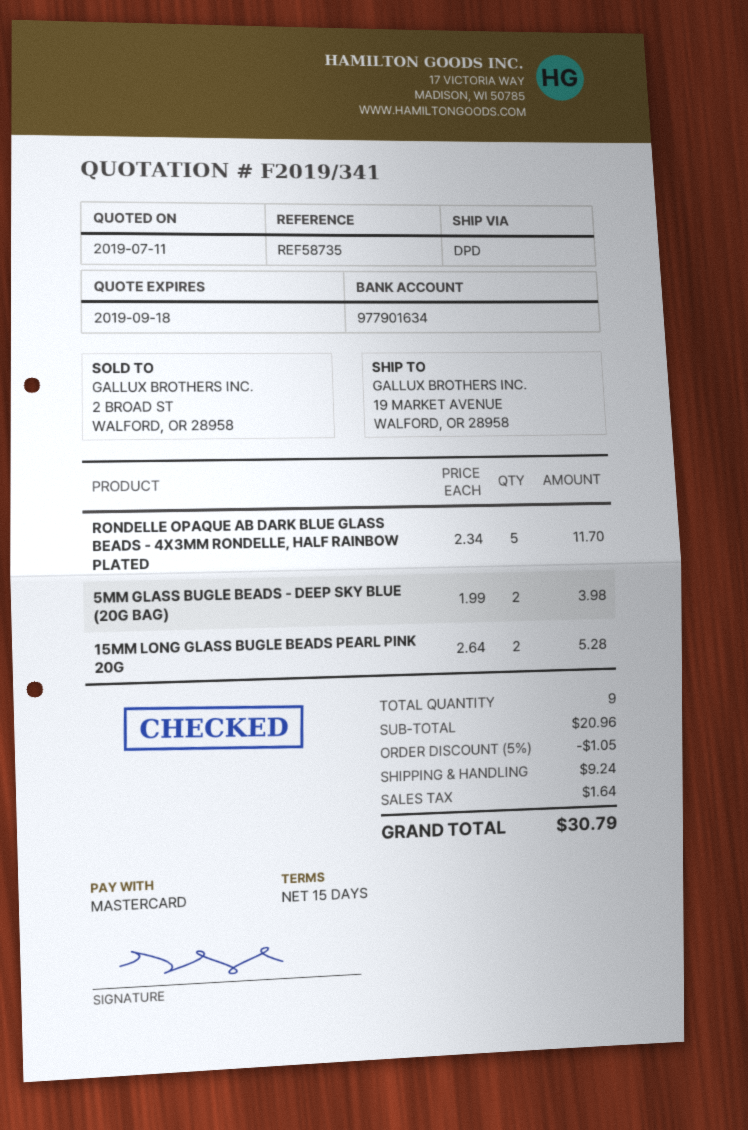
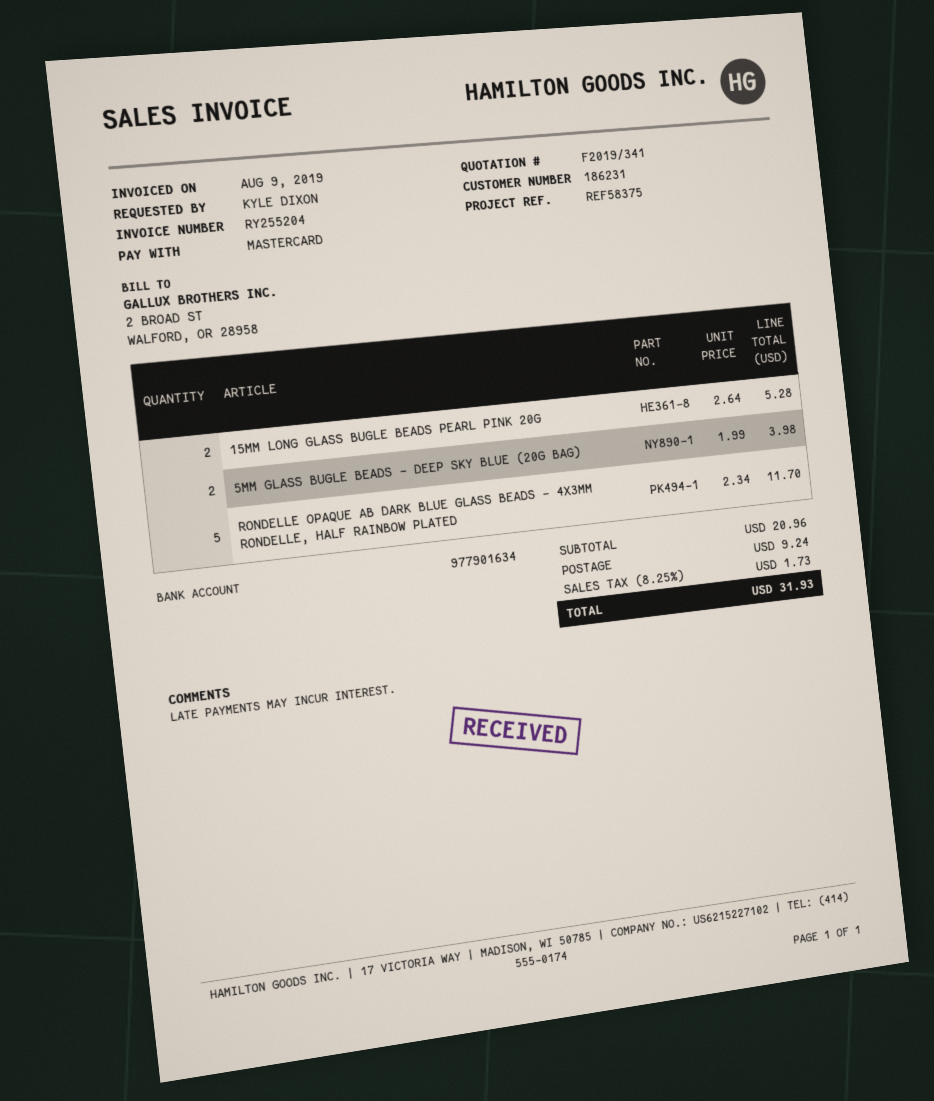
reference: REF58735 -> REF58375
discount: 5% = 1.05 -> none
tax: 1.64 -> 1.73
total: 30.79 -> 31.93

